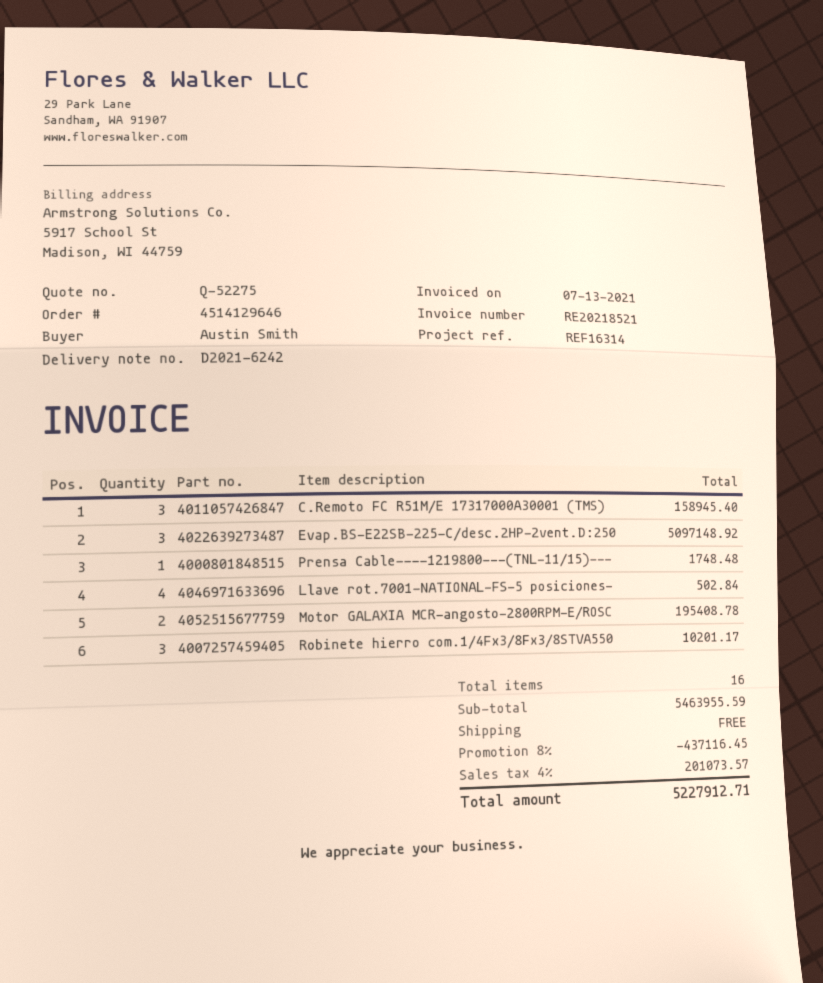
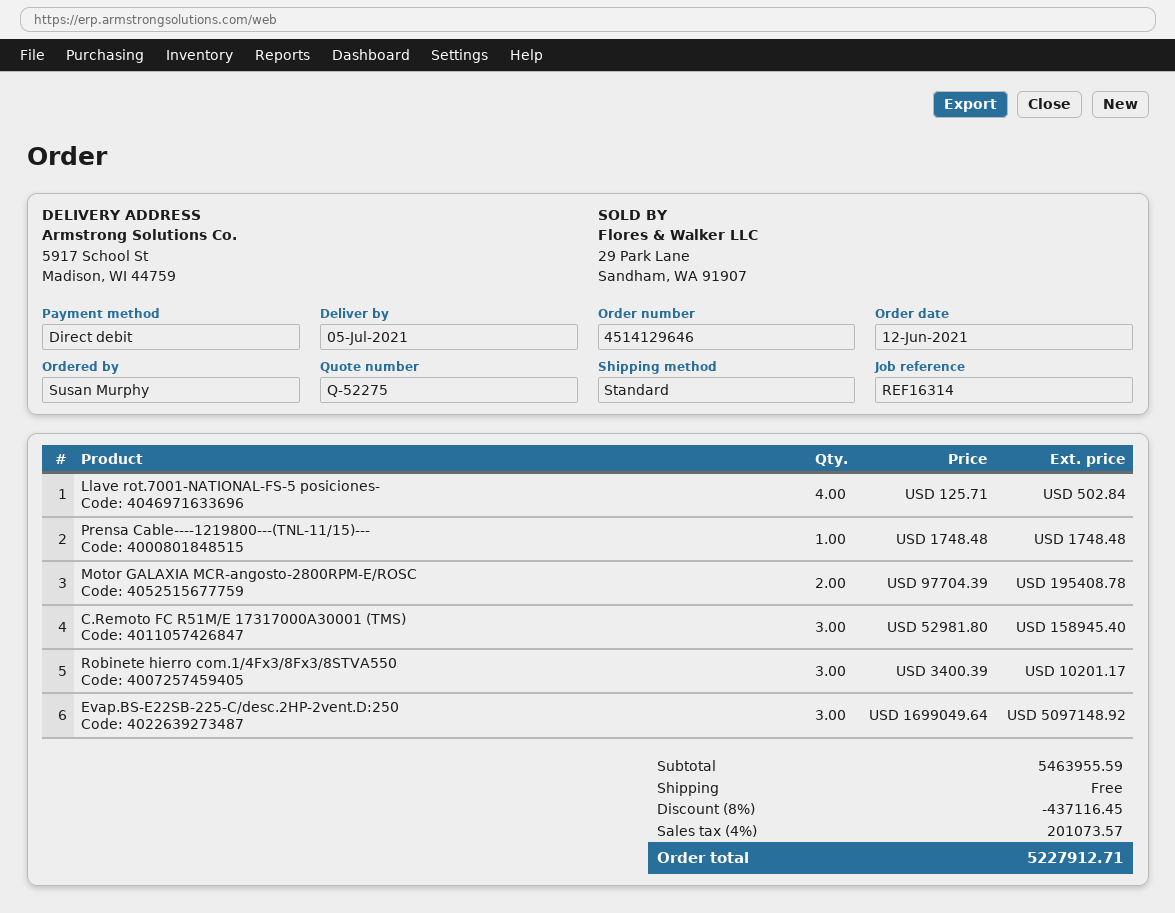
ordered by: Austin Smith -> Susan Murphy

